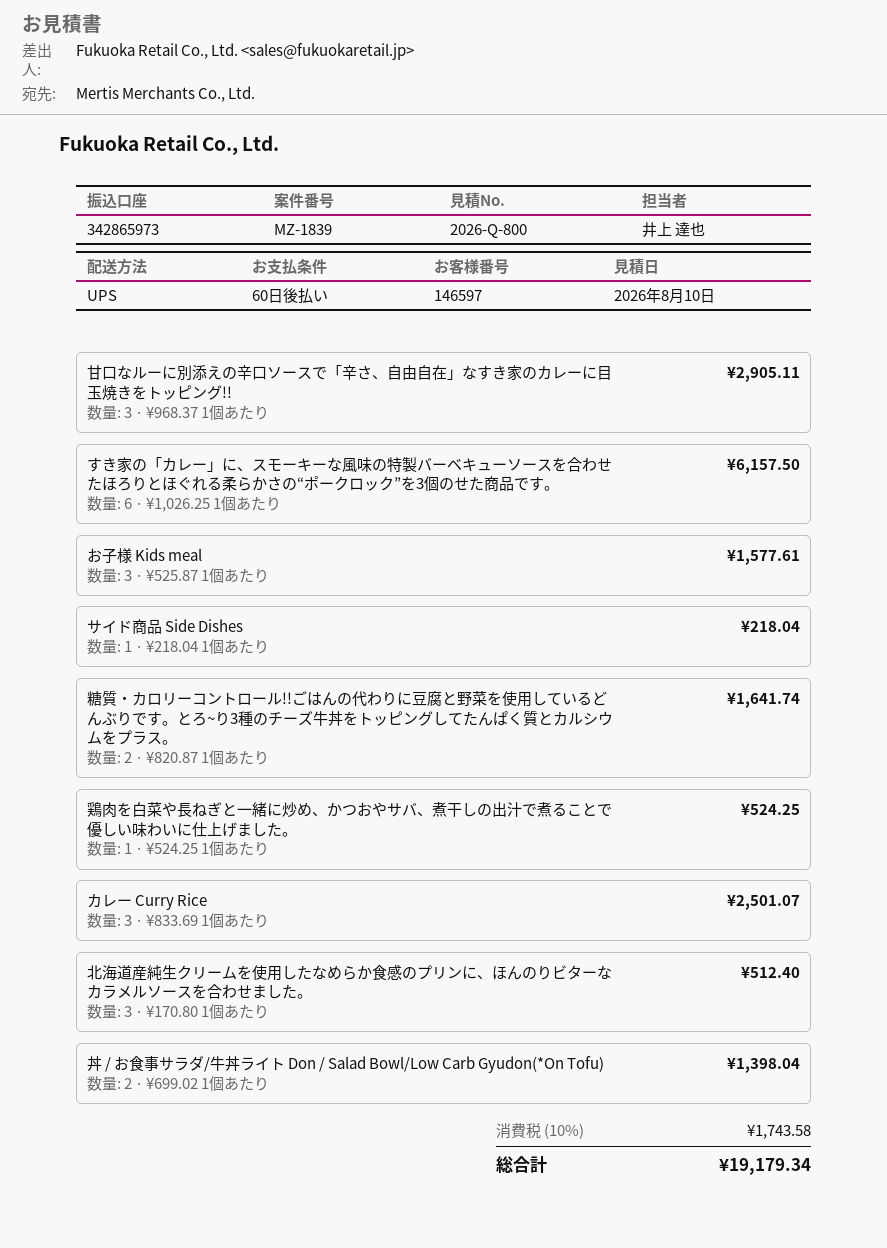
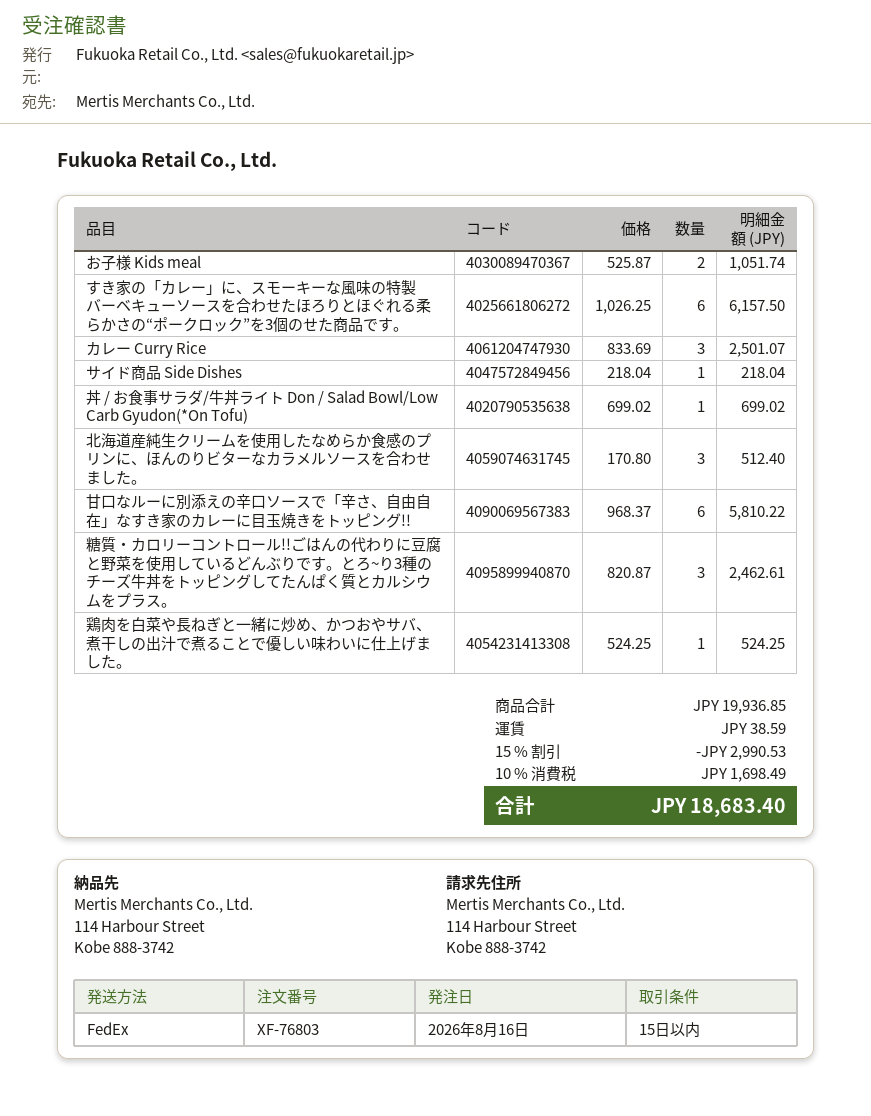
payment terms: 60 days -> 15 days
shipping method: UPS -> FedEx
甘口なルーに別添えの辛口ソースで「辛さ、自由自在」なすき家のカレーに目玉焼きをトッピング!!: 3 x 968.37 = 2905.11 -> 6 x 968.37 = 5810.22
お子様 Kids meal: 3 x 525.87 = 1577.61 -> 2 x 525.87 = 1051.74
糖質・カロリーコントロール!!ごはんの代わりに豆腐と野菜を使用しているどんぶりです。とろ~り3種のチーズ牛丼をトッピングしてたんぱく質とカルシウムをプラス。: 2 x 820.87 = 1641.74 -> 3 x 820.87 = 2462.61
丼 / お食事サラダ/牛丼ライト Don / Salad Bowl/Low Carb Gyudon(*On Tofu): 2 x 699.02 = 1398.04 -> 1 x 699.02 = 699.02
discount: none -> 15% = 2990.53
shipping: none -> 38.59
tax: 10% = 1743.58 -> 10% = 1698.49
total: 19179.34 -> 18683.40

